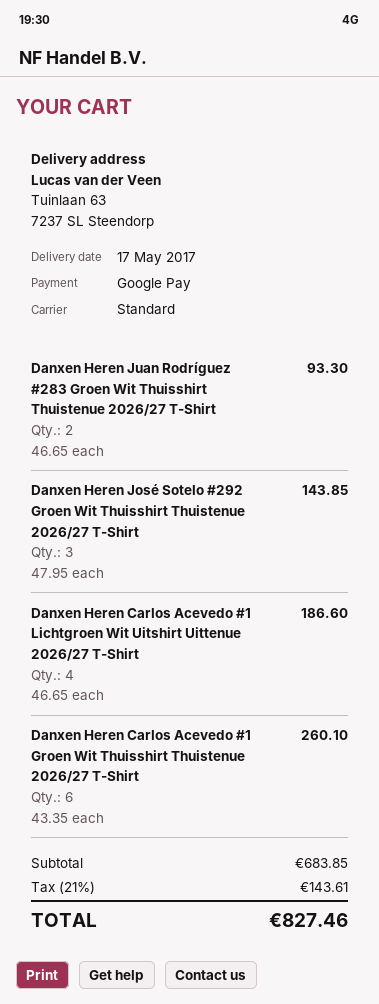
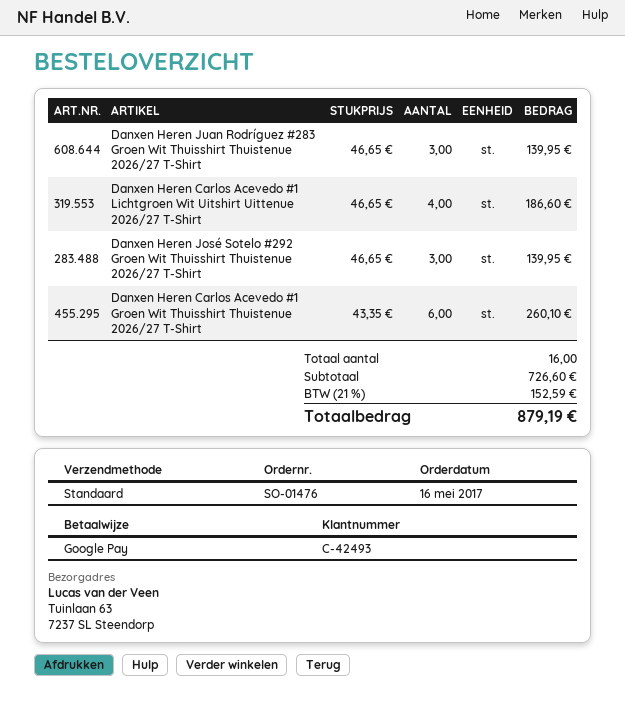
Danxen Heren Juan Rodríguez #283 Groen Wit Thuisshirt Thuistenue 2026/27 T-Shirt: 2 x 46.65 = 93.30 -> 3 x 46.65 = 139.95
Danxen Heren José Sotelo #292 Groen Wit Thuisshirt Thuistenue 2026/27 T-Shirt: 3 x 47.95 = 143.85 -> 3 x 46.65 = 139.95
subtotal: 683.85 -> 726.60
tax: 21% = 143.61 -> 21% = 152.59
total: 827.46 -> 879.19

